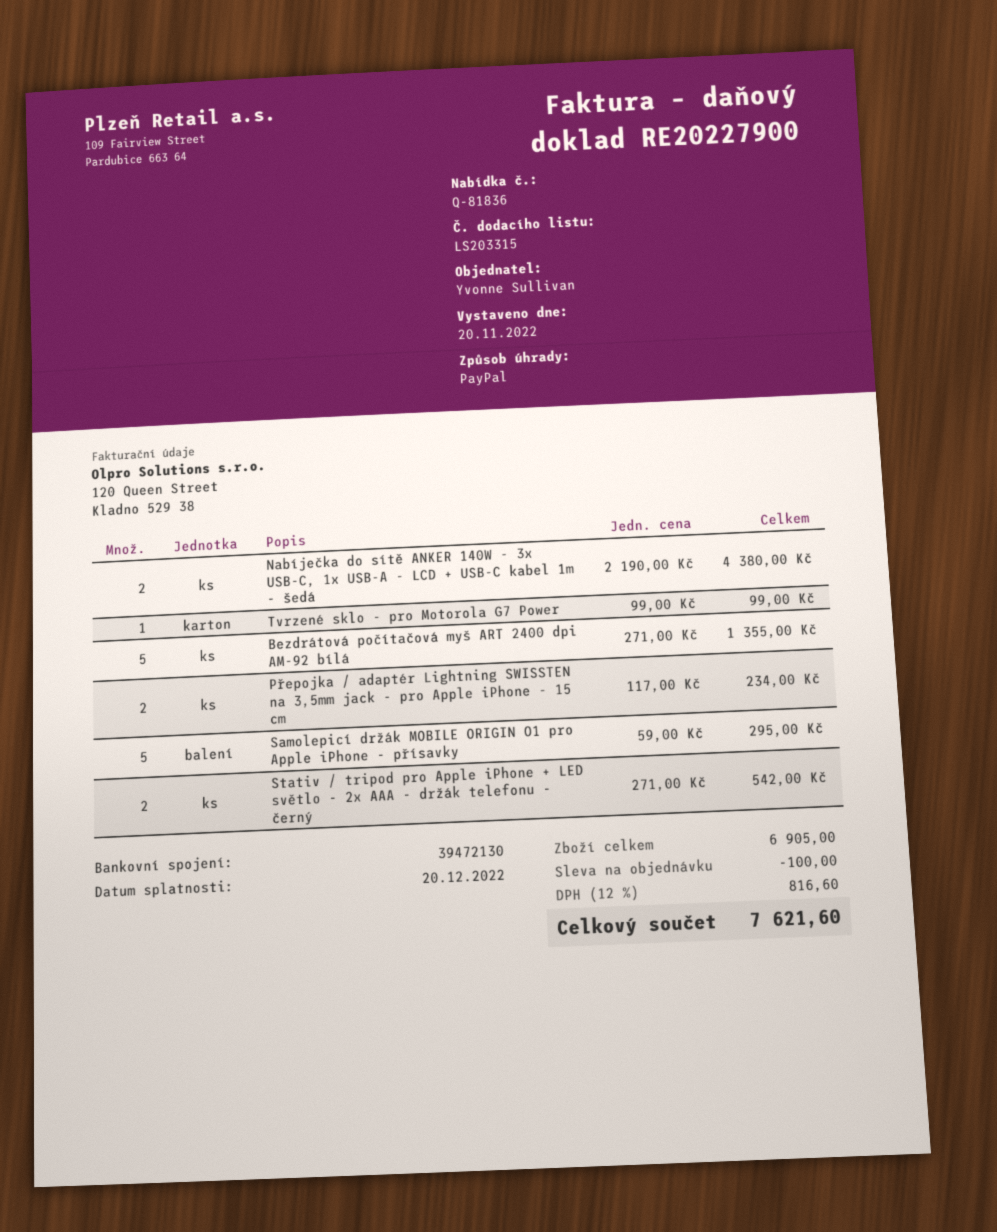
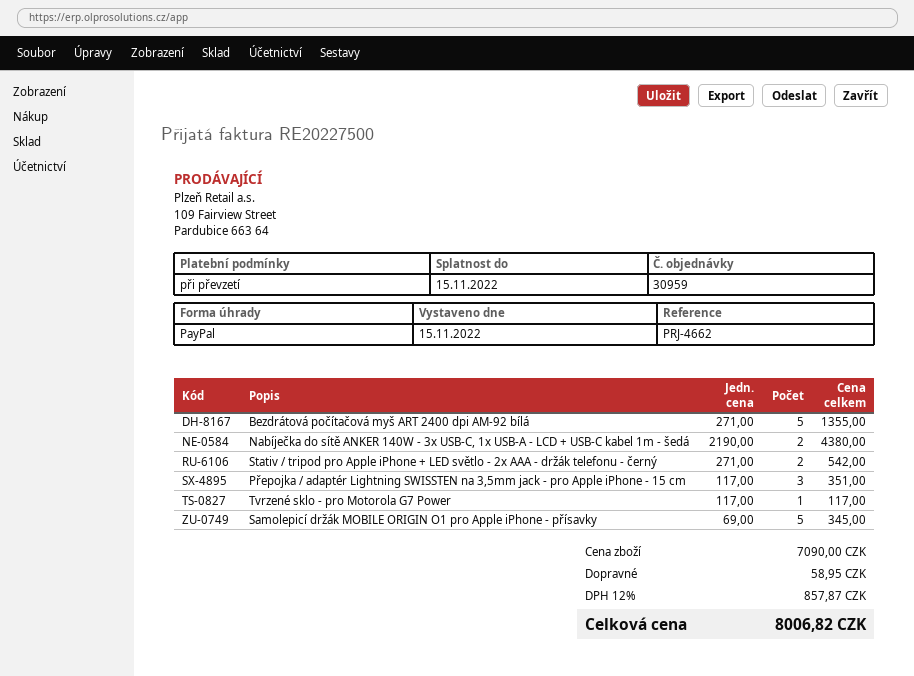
invoice number: RE20227900 -> RE20227500
invoice date: 2022-11-20 -> 2022-11-15
due date: 2022-12-20 -> 2022-11-15
Tvrzené sklo - pro Motorola G7 Power: 1 x 99.00 = 99.00 -> 1 x 117.00 = 117.00
Přepojka / adaptér Lightning SWISSTEN na 3,5mm jack - pro Apple iPhone - 15 cm: 2 x 117.00 = 234.00 -> 3 x 117.00 = 351.00
Samolepicí držák MOBILE ORIGIN O1 pro Apple iPhone - přísavky: 5 x 59.00 = 295.00 -> 5 x 69.00 = 345.00
subtotal: 6905.00 -> 7090.00
discount: 100.00 -> none
shipping: none -> 58.95
tax: 12% = 816.60 -> 12% = 857.87
total: 7621.60 -> 8006.82

